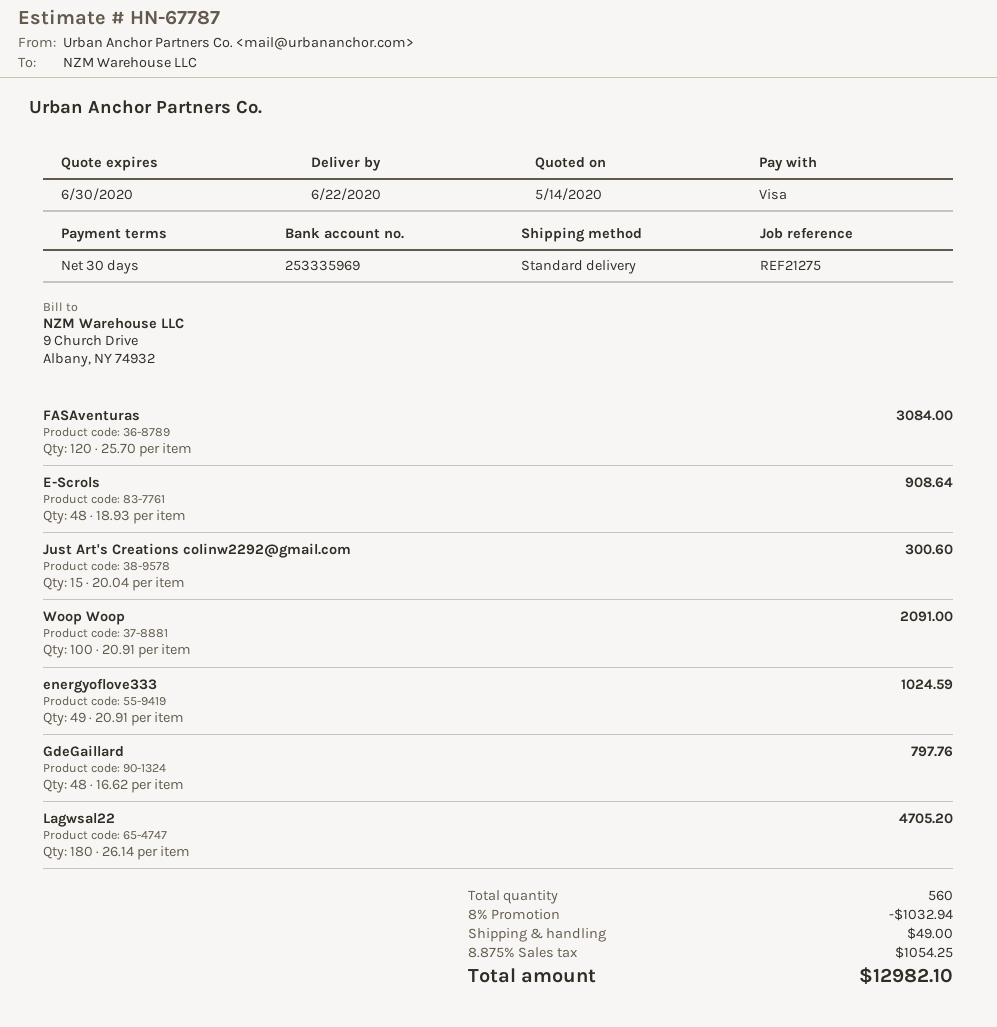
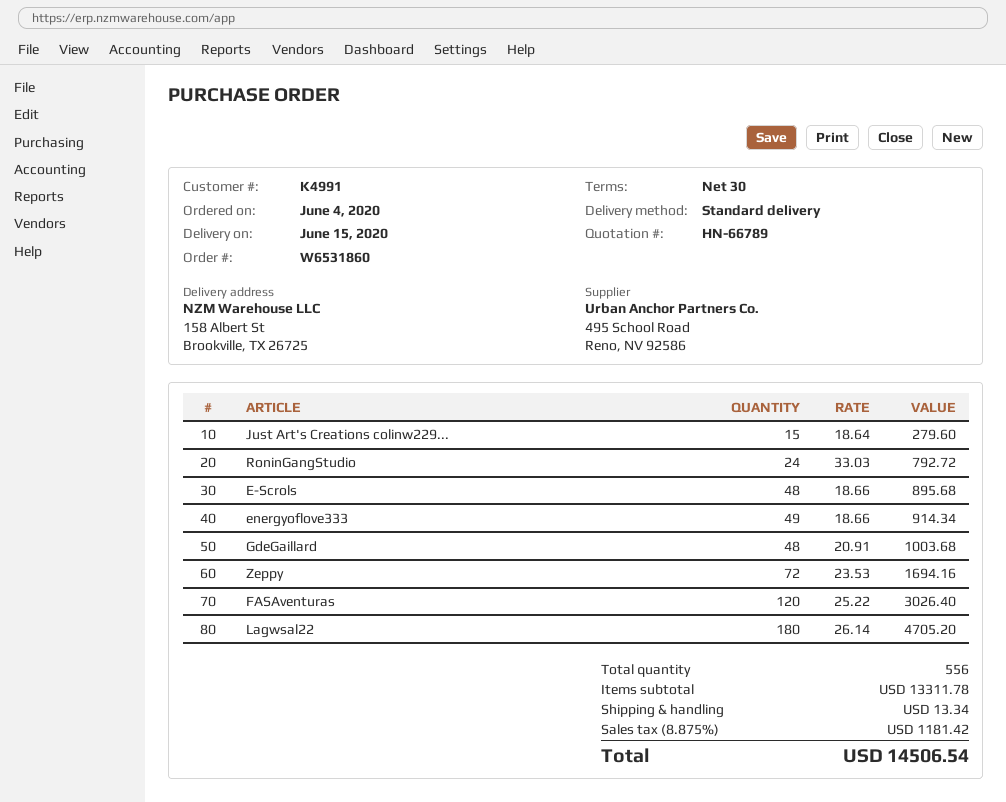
quote number: HN-67787 -> HN-66789
delivery date: 2020-06-22 -> 2020-06-15
FASAventuras: 120 x 25.70 = 3084.00 -> 120 x 25.22 = 3026.40
E-Scrols: 48 x 18.93 = 908.64 -> 48 x 18.66 = 895.68
Just Art's Creations colinw2292@gmail.com: 15 x 20.04 = 300.60 -> 15 x 18.64 = 279.60
Woop Woop: 100 x 20.91 = 2091.00 -> none
energyoflove333: 49 x 20.91 = 1024.59 -> 49 x 18.66 = 914.34
GdeGaillard: 48 x 16.62 = 797.76 -> 48 x 20.91 = 1003.68
RoninGangStudio: none -> 24 x 33.03 = 792.72
Zeppy: none -> 72 x 23.53 = 1694.16
total quantity: 560 -> 556
discount: 8% = 1032.94 -> none
shipping: 49.00 -> 13.34
tax: 8.875% = 1054.25 -> 8.875% = 1181.42
total: 12982.10 -> 14506.54

